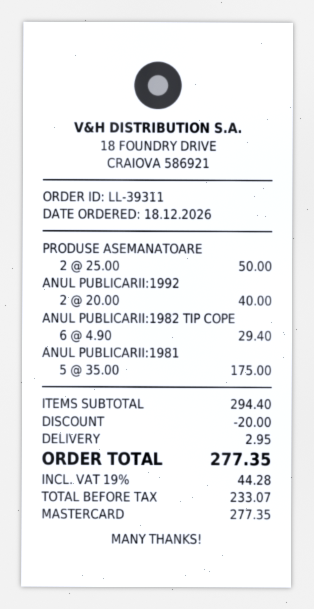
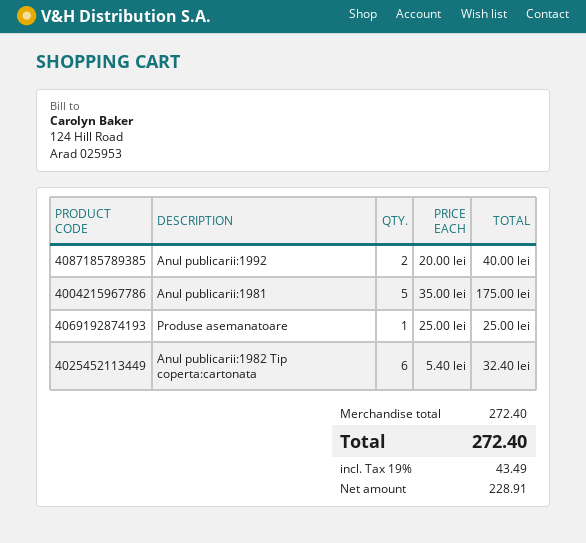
PRODUSE ASEMANATOARE: 2 x 25.00 = 50.00 -> 1 x 25.00 = 25.00
ANUL PUBLICARII:1982 TIP COPE: 6 x 4.90 = 29.40 -> 6 x 5.40 = 32.40
subtotal: 294.40 -> 272.40
discount: 20.00 -> none
shipping: 2.95 -> none
net: 233.07 -> 228.91
tax: 19% = 44.28 -> 19% = 43.49
total: 277.35 -> 272.40

